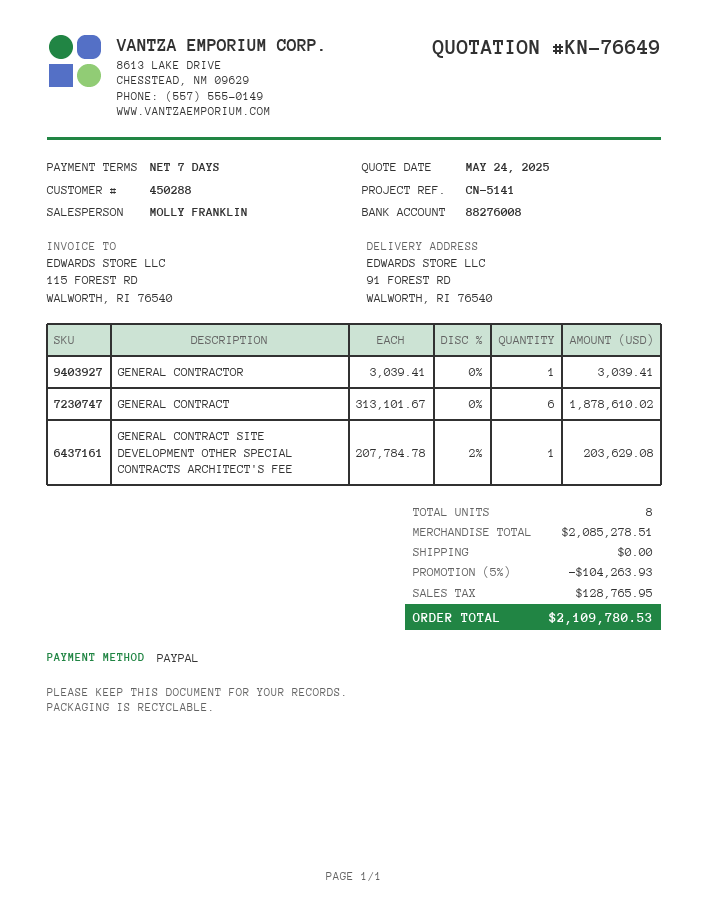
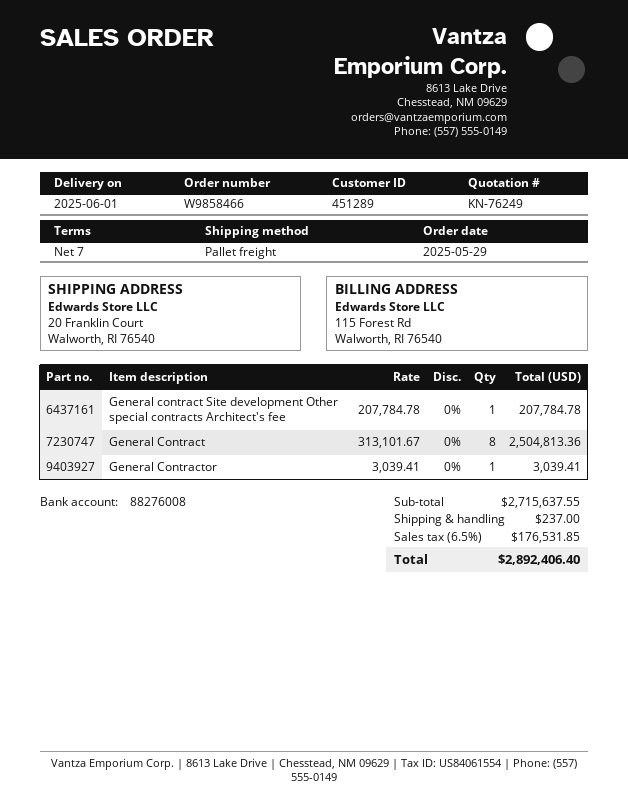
quote number: KN-76649 -> KN-76249
customer number: 450288 -> 451289
ship to: 91 FOREST RD, WALWORTH, RI 76540 -> 20 Franklin Court, Walworth, RI 76540
GENERAL CONTRACT: 6 x 313101.67 = 1878610.02 -> 8 x 313101.67 = 2504813.36
GENERAL CONTRACT SITE DEVELOPMENT OTHER SPECIAL CONTRACTS ARCHITECT'S FEE: 1 x 207784.78 - 2% = 203629.08 -> 1 x 207784.78 = 207784.78
subtotal: 2085278.51 -> 2715637.55
discount: 5% = 104263.93 -> none
shipping: 0.00 -> 237.00
tax: 128765.95 -> 176531.85
total: 2109780.53 -> 2892406.40

